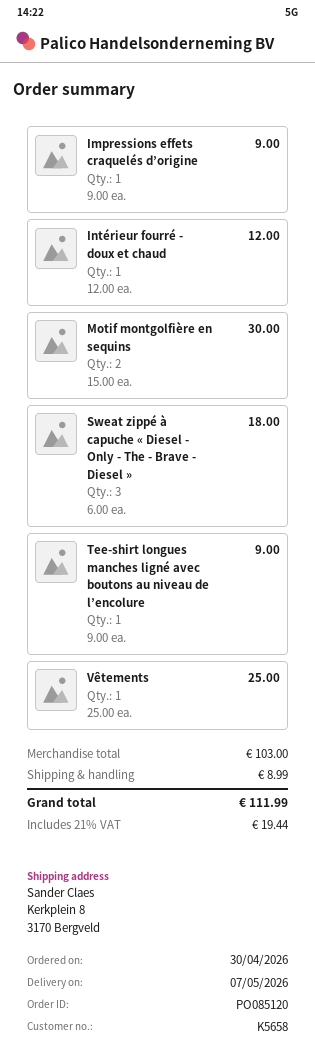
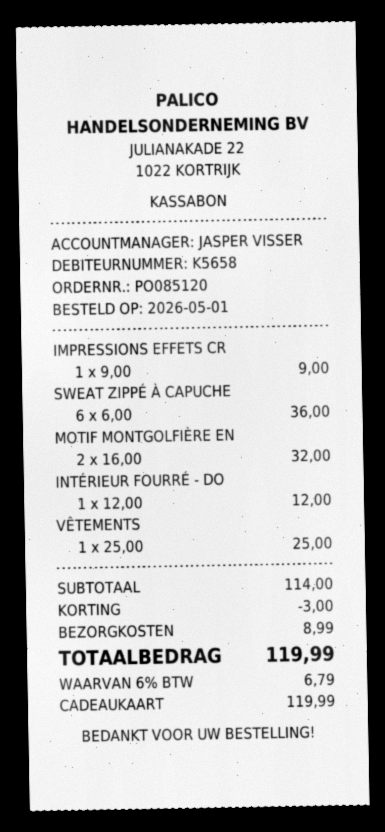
order date: 2026-04-30 -> 2026-05-01
Motif montgolfière en sequins: 2 x 15.00 = 30.00 -> 2 x 16.00 = 32.00
Sweat zippé à capuche « Diesel - Only - The - Brave - Diesel »: 3 x 6.00 = 18.00 -> 6 x 6.00 = 36.00
Tee-shirt longues manches ligné avec boutons au niveau de l’encolure: 1 x 9.00 = 9.00 -> none
subtotal: 103.00 -> 114.00
discount: none -> 3.00
tax: 21% = 19.44 -> 6% = 6.79
total: 111.99 -> 119.99

